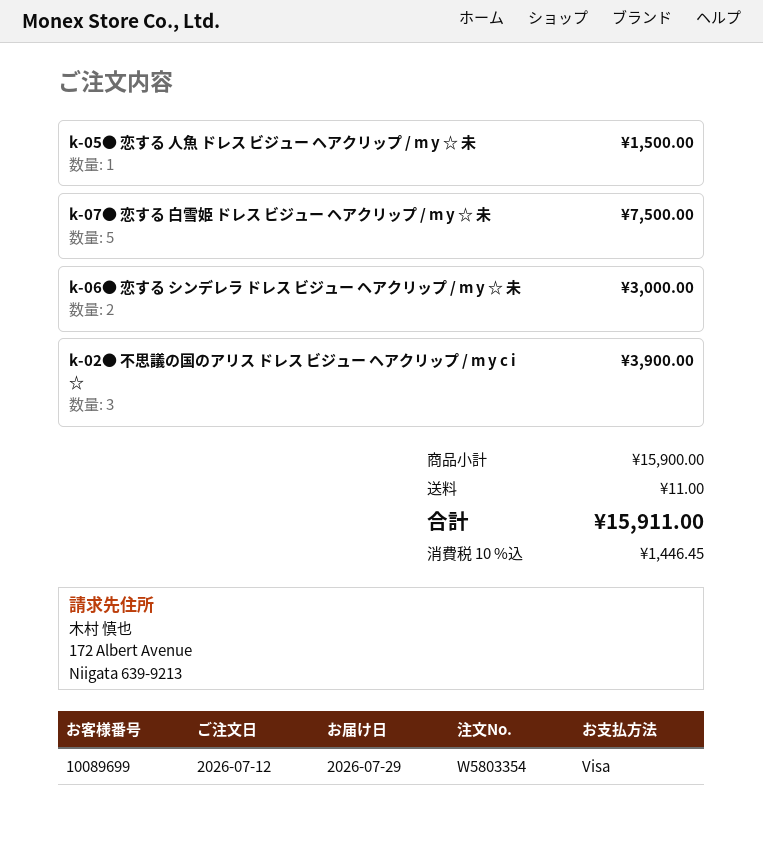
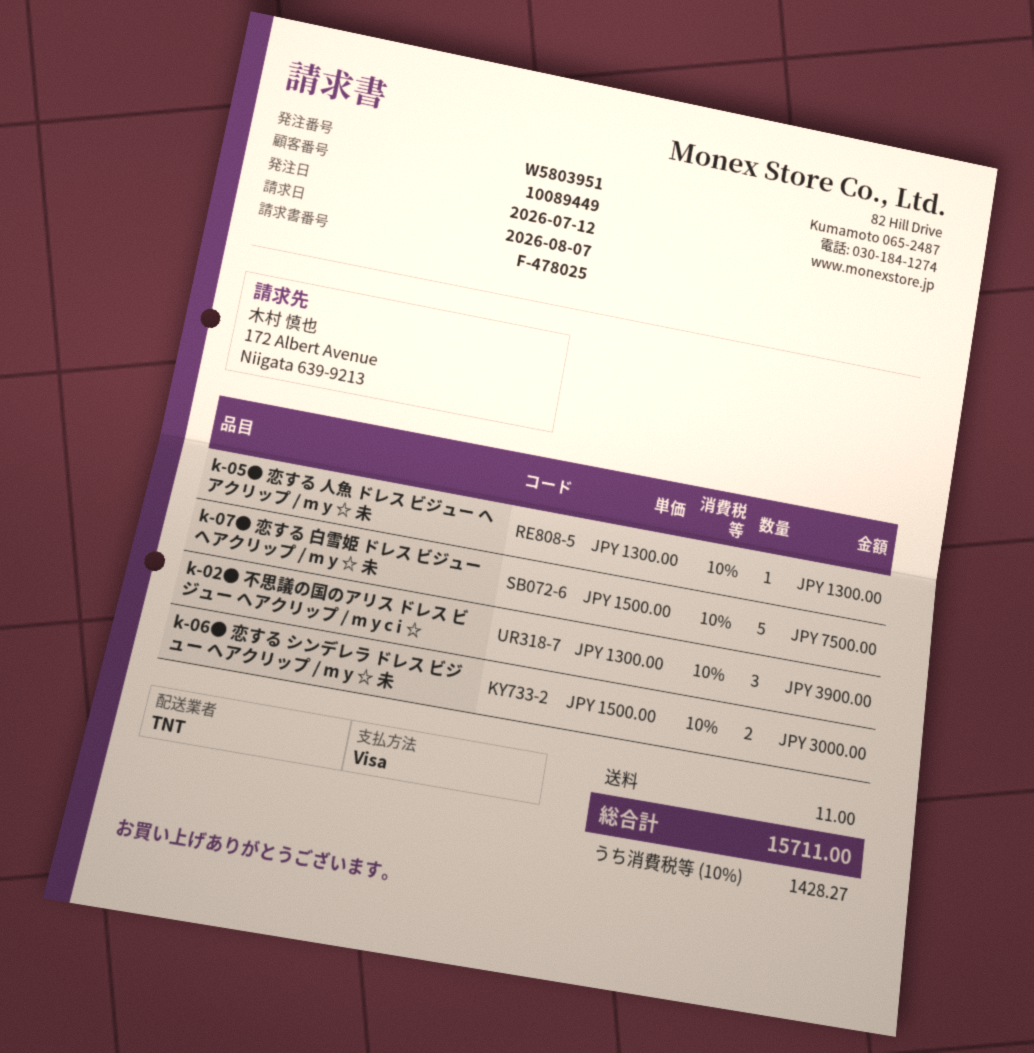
order number: W5803354 -> W5803951
customer number: 10089699 -> 10089449
k-05● 恋する 人魚 ドレス ビジュー ヘアクリップ / m y ☆ 未: 1 for 1500.00 -> 1 for 1300.00
tax: 10% = 1446.45 -> 10% = 1428.27
total: 15911.00 -> 15711.00

